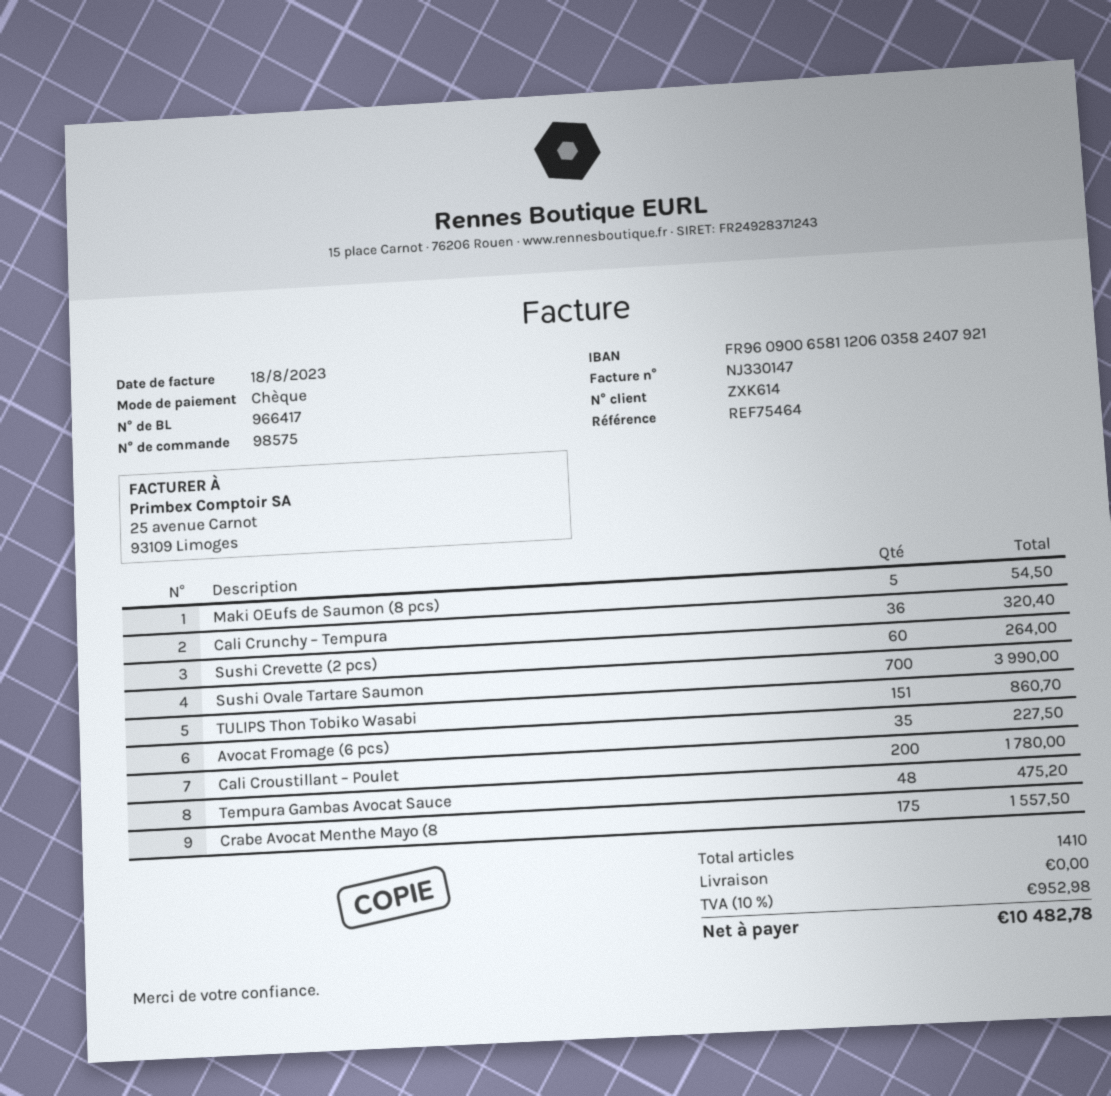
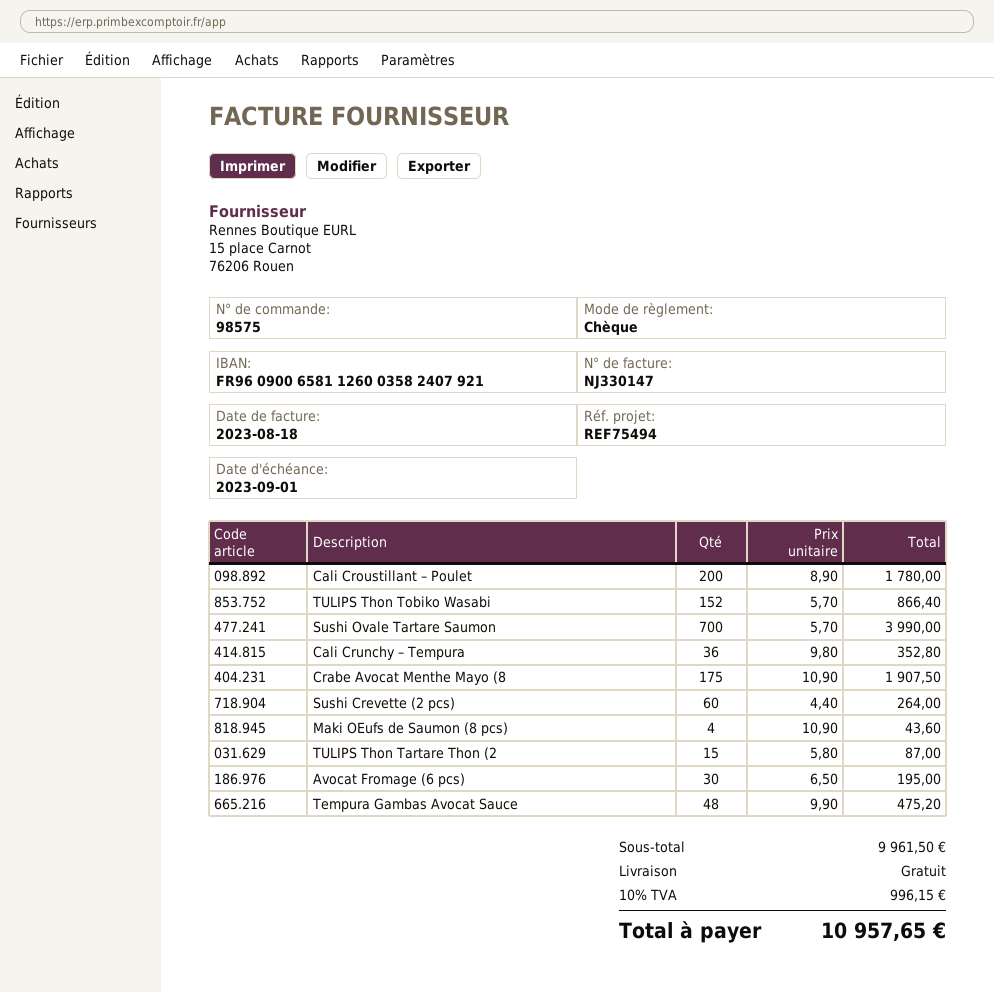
reference: REF75464 -> REF75494
bank account: FR9609006581120603582407921 -> FR9609006581126003582407921
Maki OEufs de Saumon (8 pcs): 5 for 54.50 -> 4 for 43.60
Cali Crunchy – Tempura: 36 for 320.40 -> 36 for 352.80
TULIPS Thon Tobiko Wasabi: 151 for 860.70 -> 152 for 866.40
Avocat Fromage (6 pcs): 35 for 227.50 -> 30 for 195.00
Crabe Avocat Menthe Mayo (8: 175 for 1557.50 -> 175 for 1907.50
TULIPS Thon Tartare Thon (2: none -> 15 for 87.00
tax: 10% = 952.98 -> 10% = 996.15
total: 10482.78 -> 10957.65

